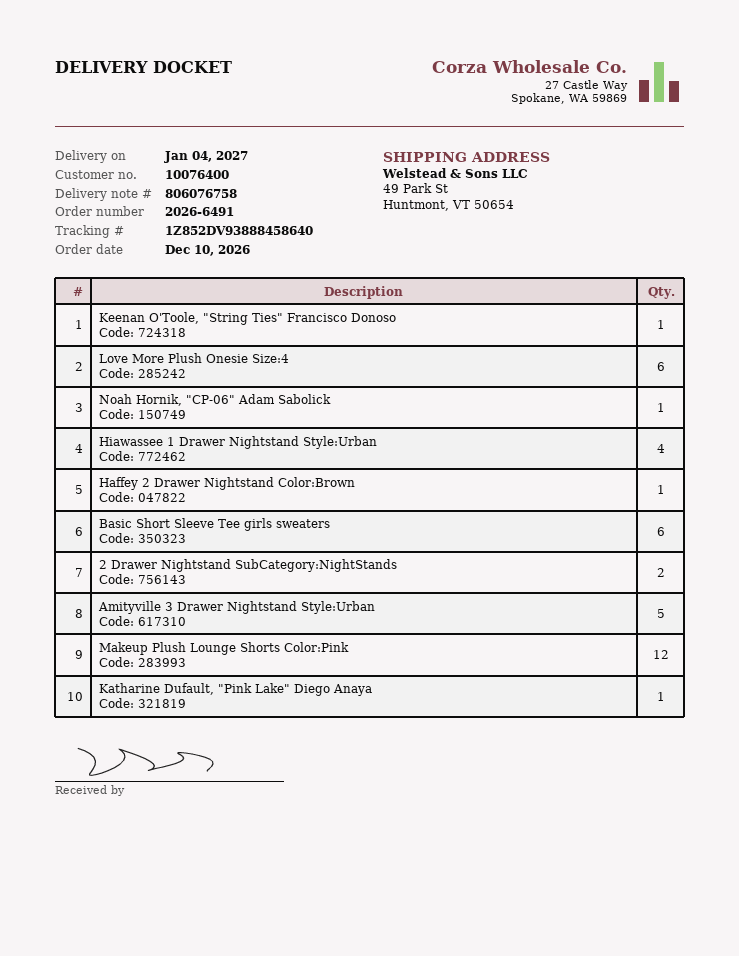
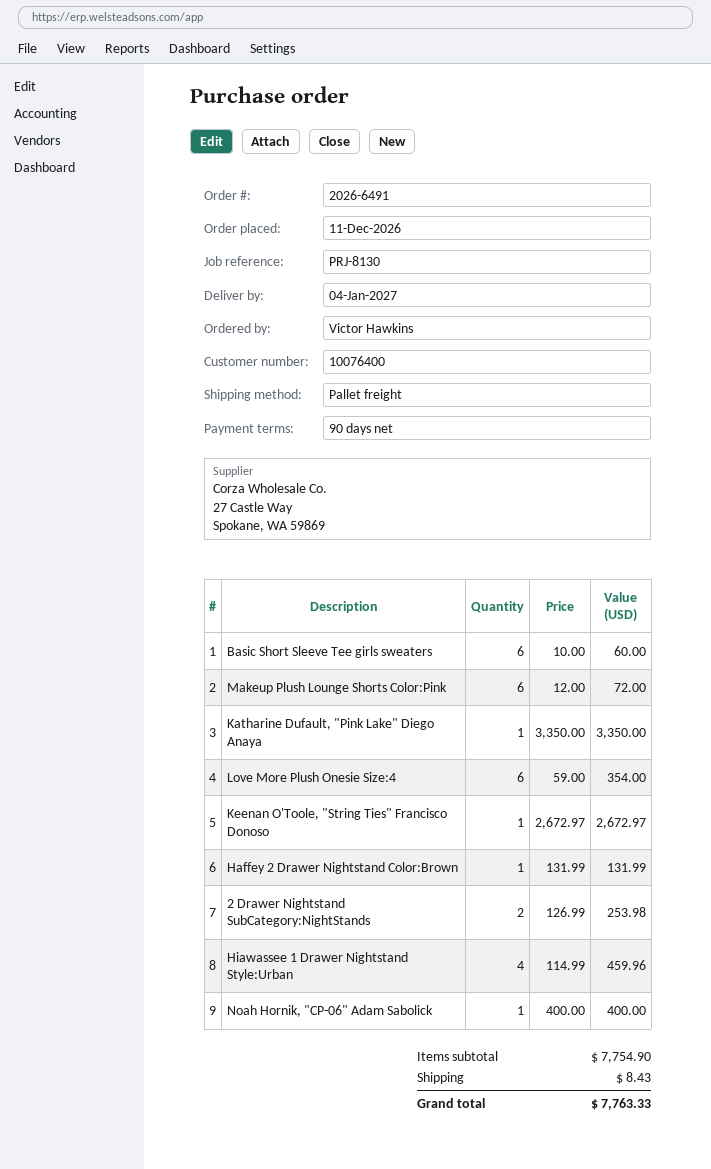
order date: 2026-12-10 -> 2026-12-11
Amityville 3 Drawer Nightstand Style:Urban: 5 -> none
Makeup Plush Lounge Shorts Color:Pink: 12 -> 6

